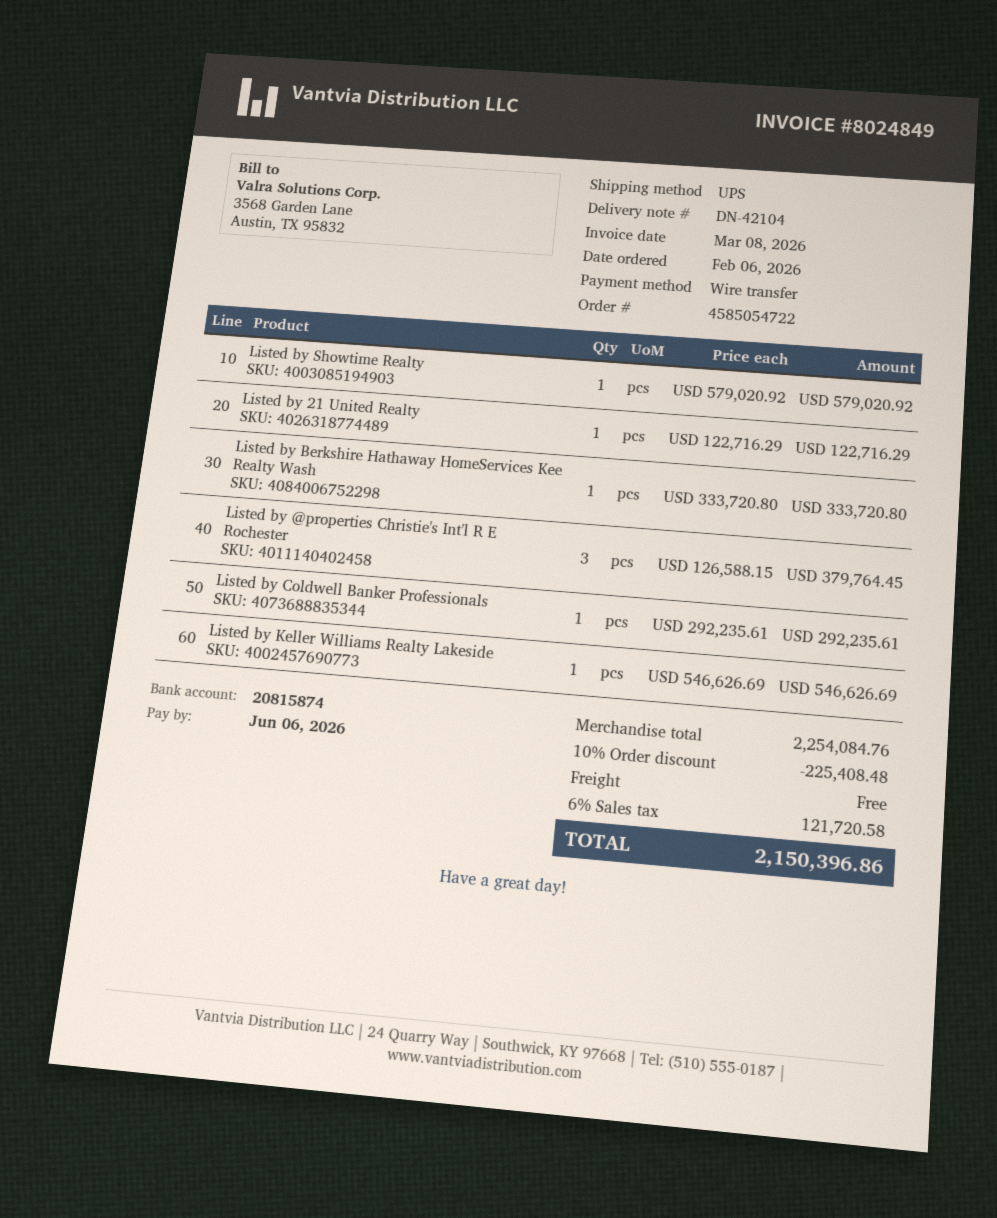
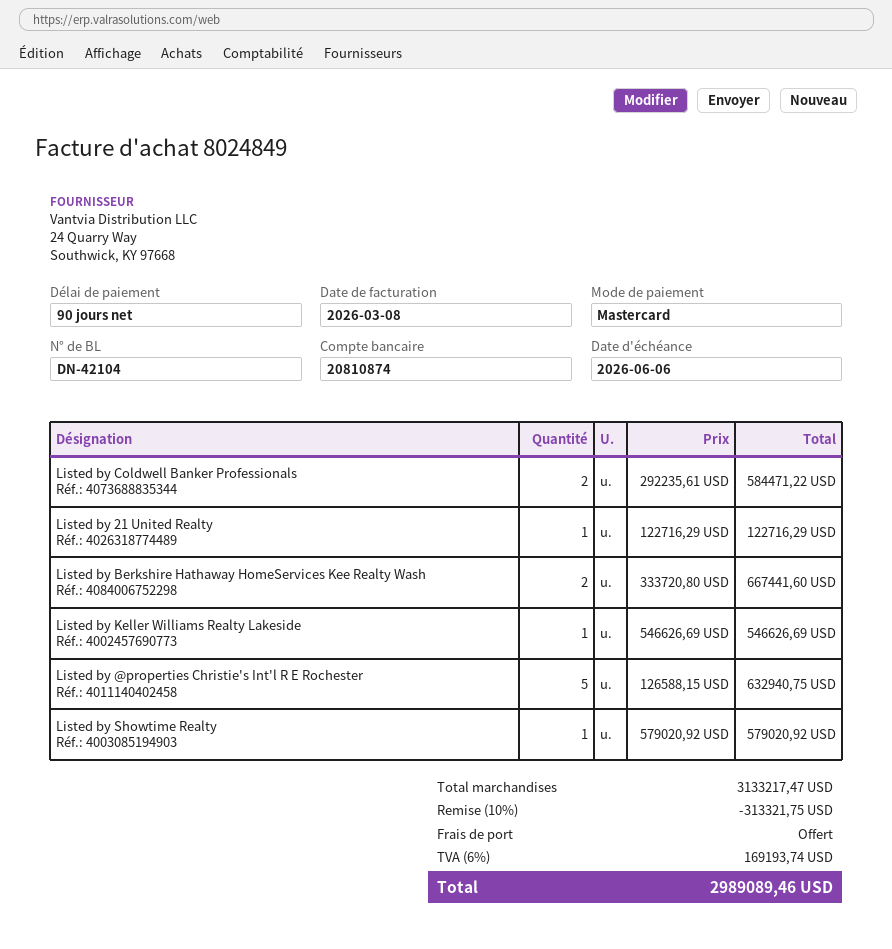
payment method: bank transfer -> Mastercard
bank account: 20815874 -> 20810874
Listed by Berkshire Hathaway HomeServices Kee Realty Wash: 1 x 333720.80 = 333720.80 -> 2 x 333720.80 = 667441.60
Listed by @properties Christie's Int'l R E Rochester: 3 x 126588.15 = 379764.45 -> 5 x 126588.15 = 632940.75
Listed by Coldwell Banker Professionals: 1 x 292235.61 = 292235.61 -> 2 x 292235.61 = 584471.22
subtotal: 2254084.76 -> 3133217.47
discount: 10% = 225408.48 -> 10% = 313321.75
tax: 6% = 121720.58 -> 6% = 169193.74
total: 2150396.86 -> 2989089.46

